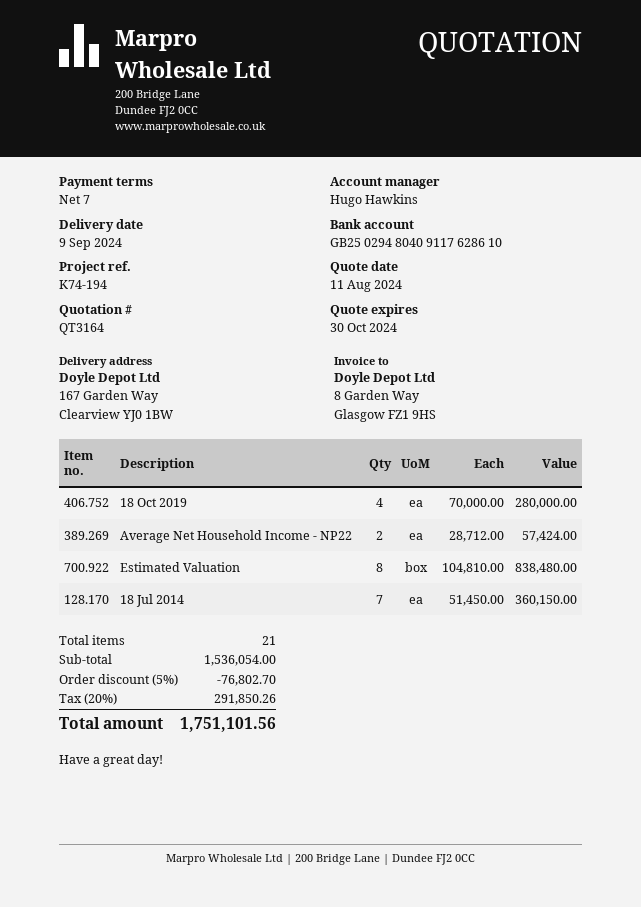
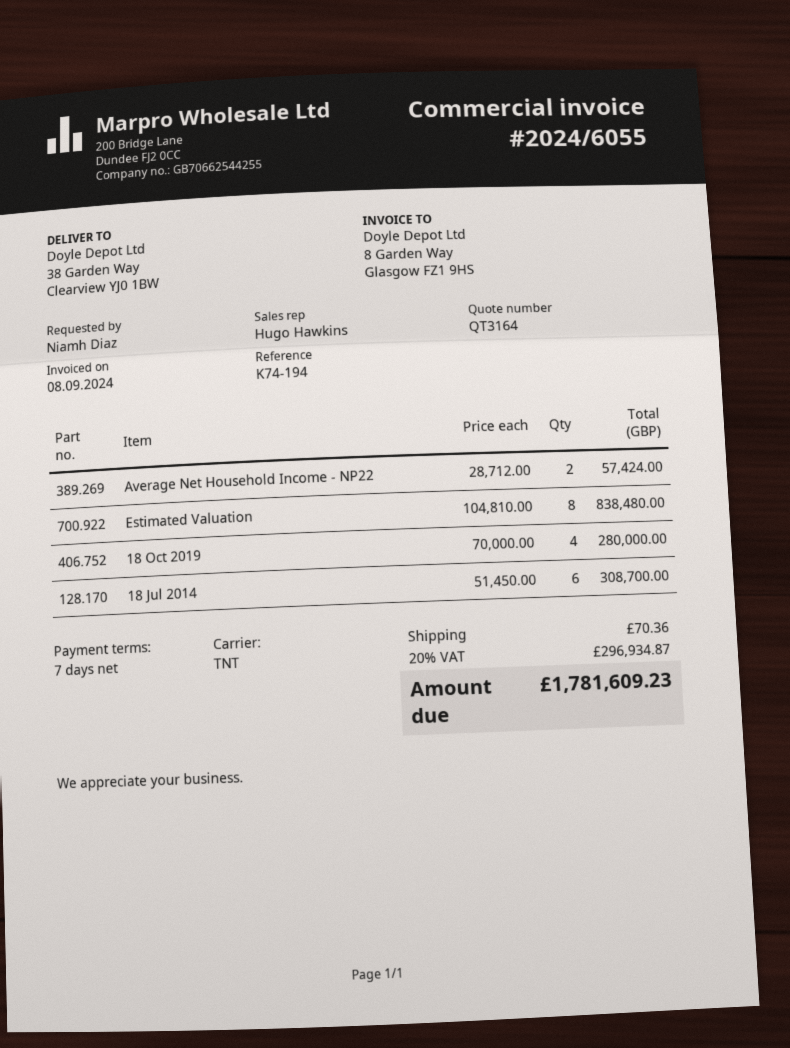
ship to: 167 Garden Way, Clearview YJ0 1BW -> 38 Garden Way, Clearview YJ0 1BW
18 Jul 2014: 7 x 51450.00 = 360150.00 -> 6 x 51450.00 = 308700.00
discount: 5% = 76802.70 -> none
shipping: none -> 70.36
tax: 20% = 291850.26 -> 20% = 296934.87
total: 1751101.56 -> 1781609.23

